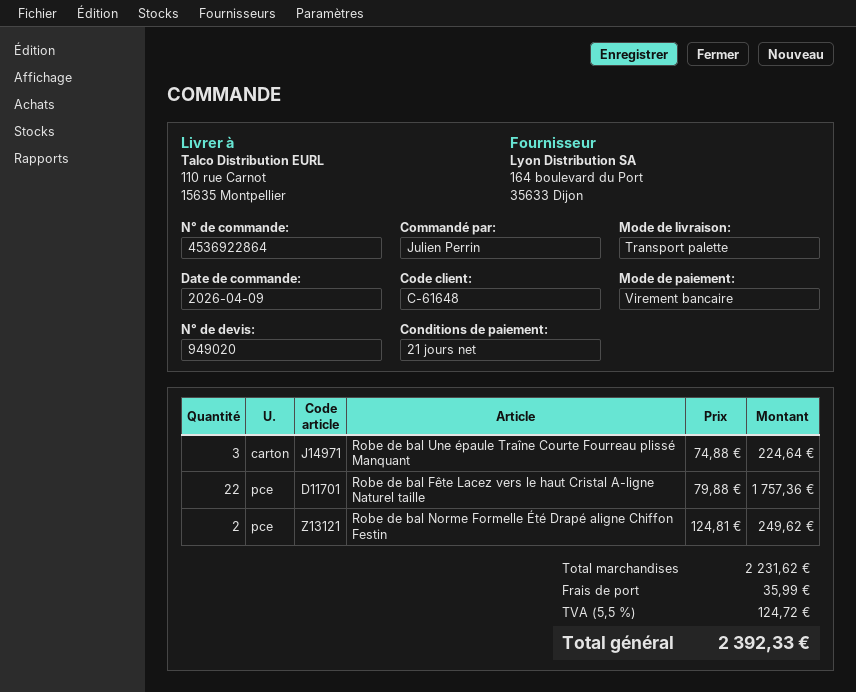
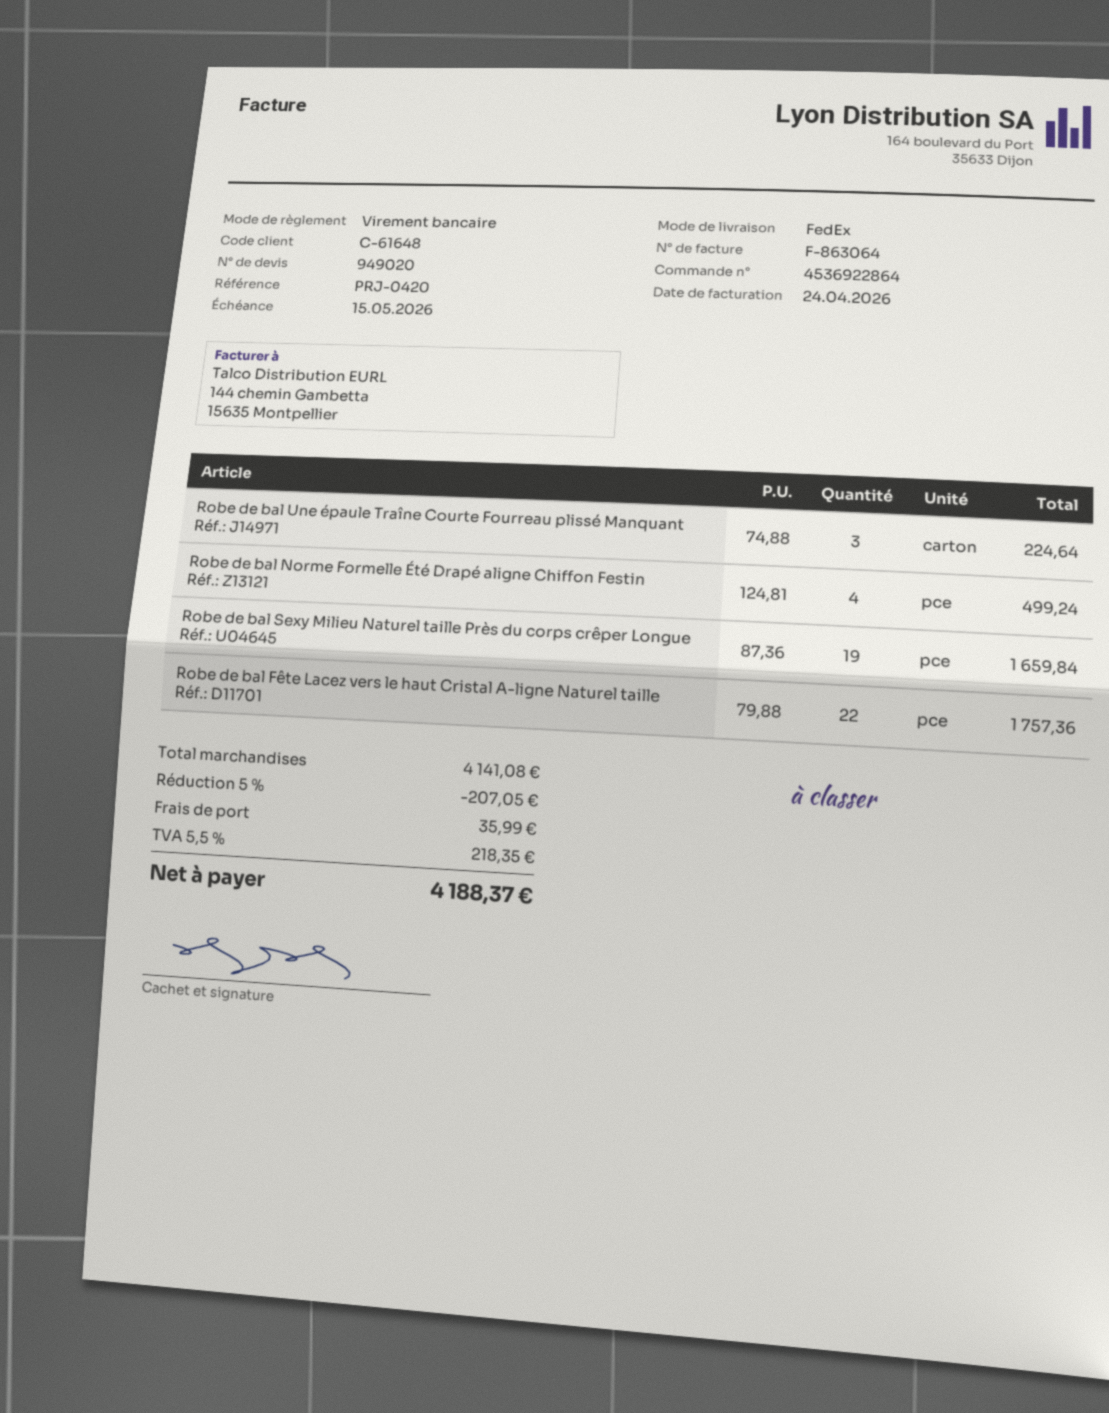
shipping method: pallet freight -> FedEx
Robe de bal Norme Formelle Été Drapé aligne Chiffon Festin: 2 x 124.81 = 249.62 -> 4 x 124.81 = 499.24
Robe de bal Sexy Milieu Naturel taille Près du corps crêper Longue: none -> 19 x 87.36 = 1659.84
subtotal: 2231.62 -> 4141.08
discount: none -> 5% = 207.05
tax: 5.5% = 124.72 -> 5.5% = 218.35
total: 2392.33 -> 4188.37

